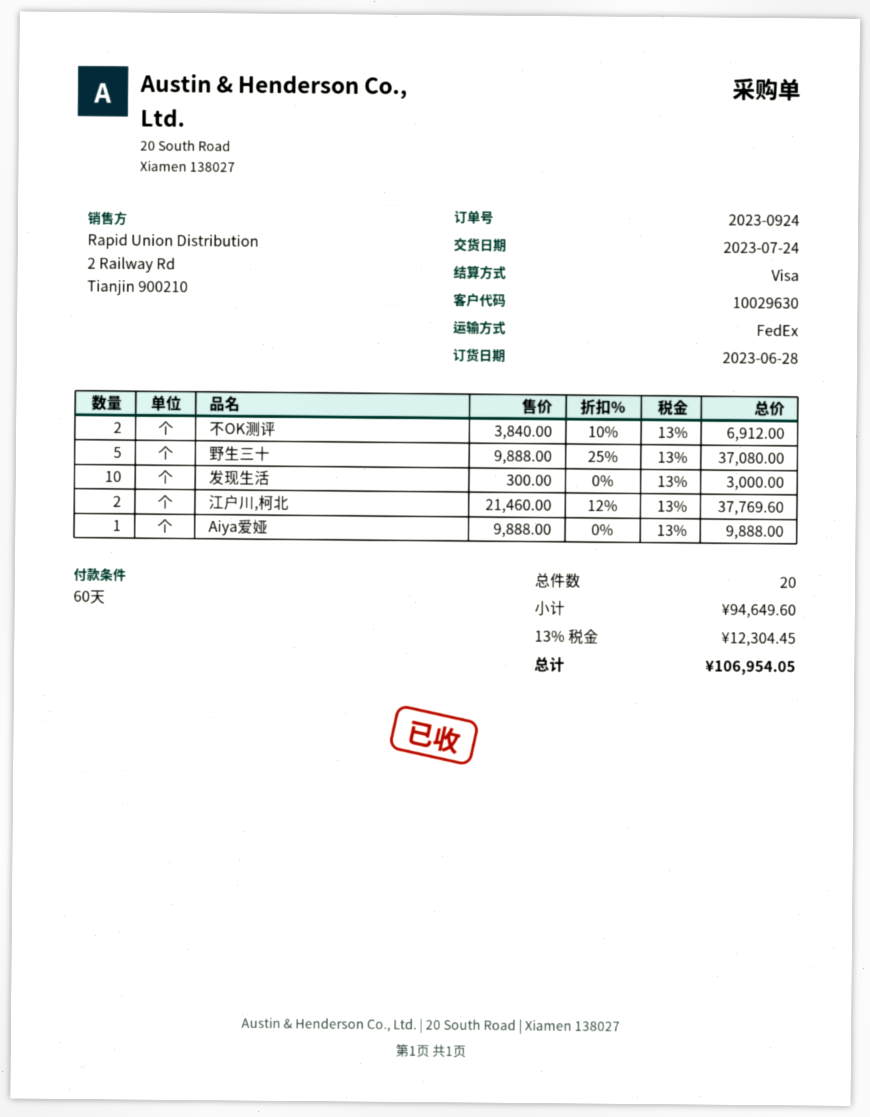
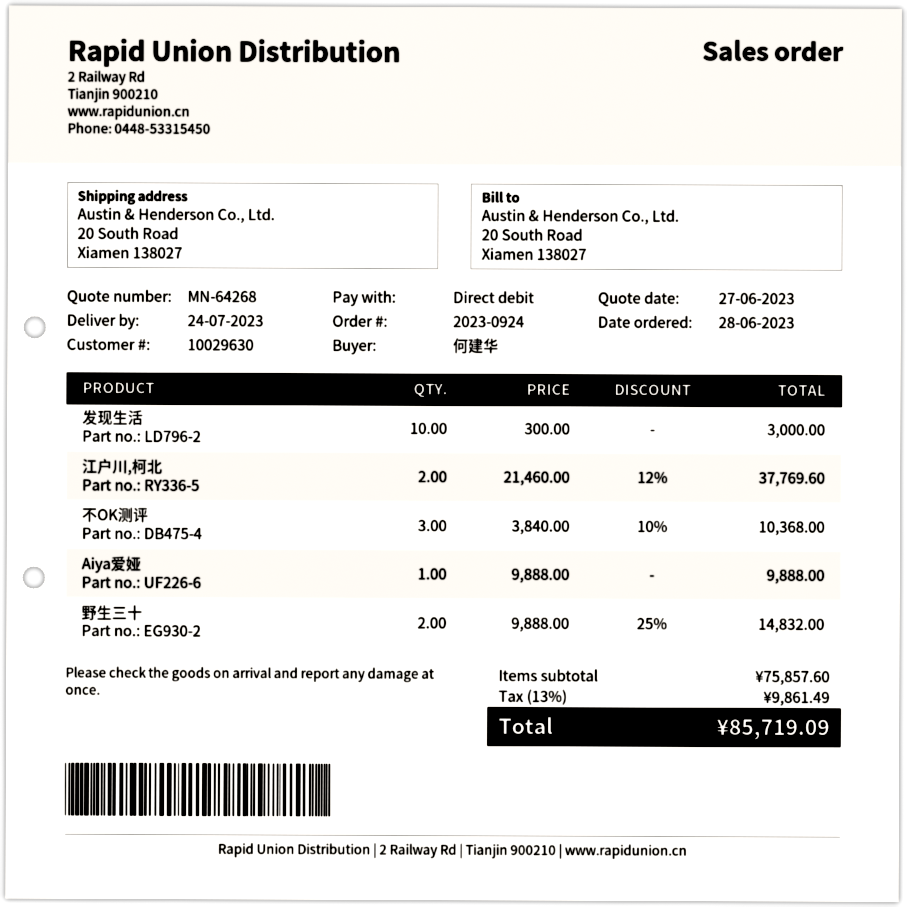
payment method: Visa -> direct debit
不OK测评: 2 x 3840.00 - 10% = 6912.00 -> 3 x 3840.00 - 10% = 10368.00
野生三十: 5 x 9888.00 - 25% = 37080.00 -> 2 x 9888.00 - 25% = 14832.00
subtotal: 94649.60 -> 75857.60
tax: 13% = 12304.45 -> 13% = 9861.49
total: 106954.05 -> 85719.09

